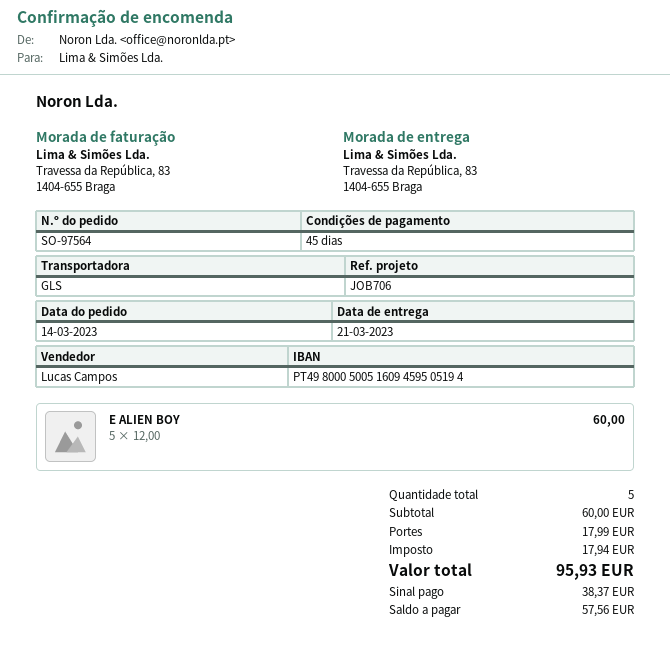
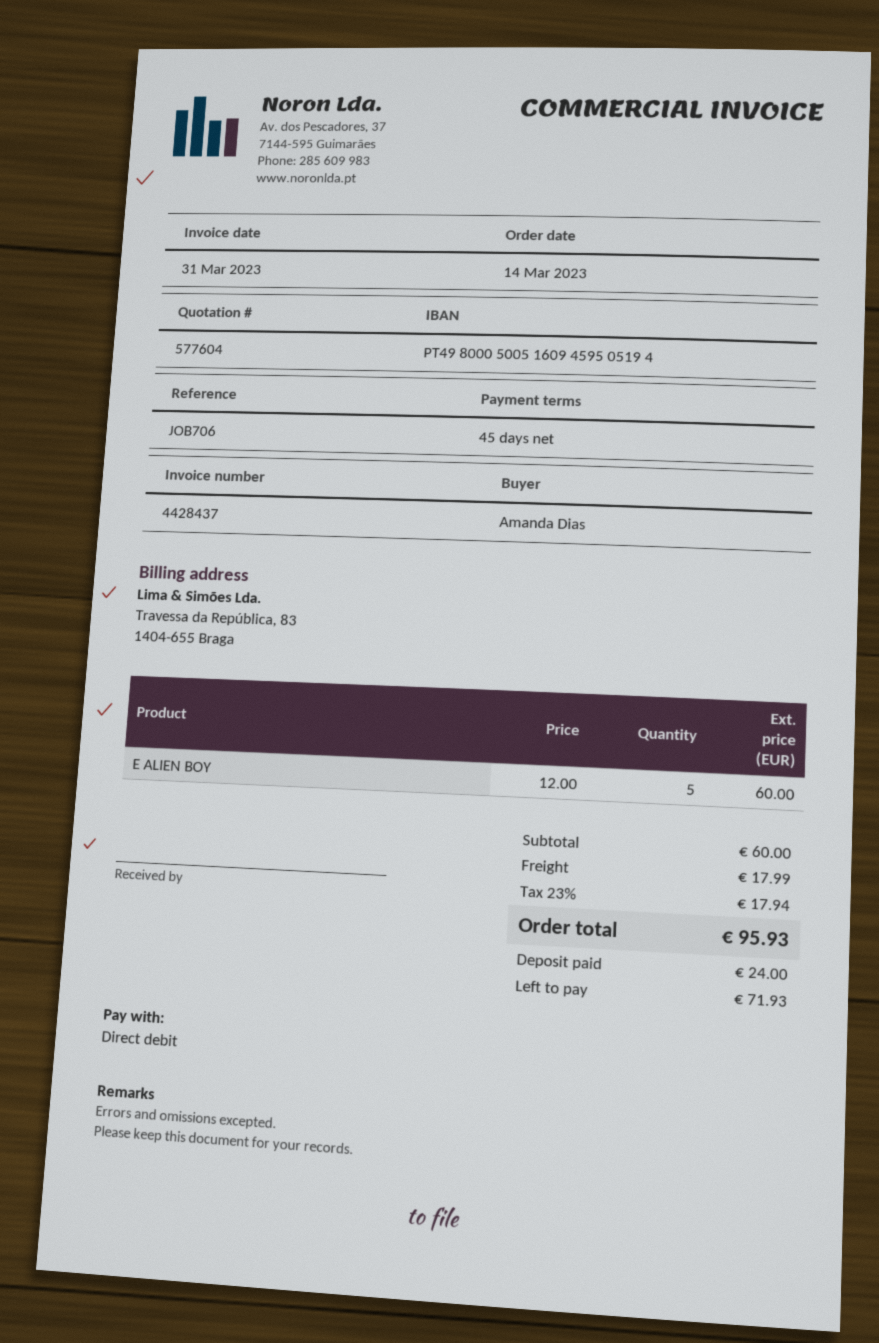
deposit: 38.37 -> 24.00
balance: 57.56 -> 71.93

